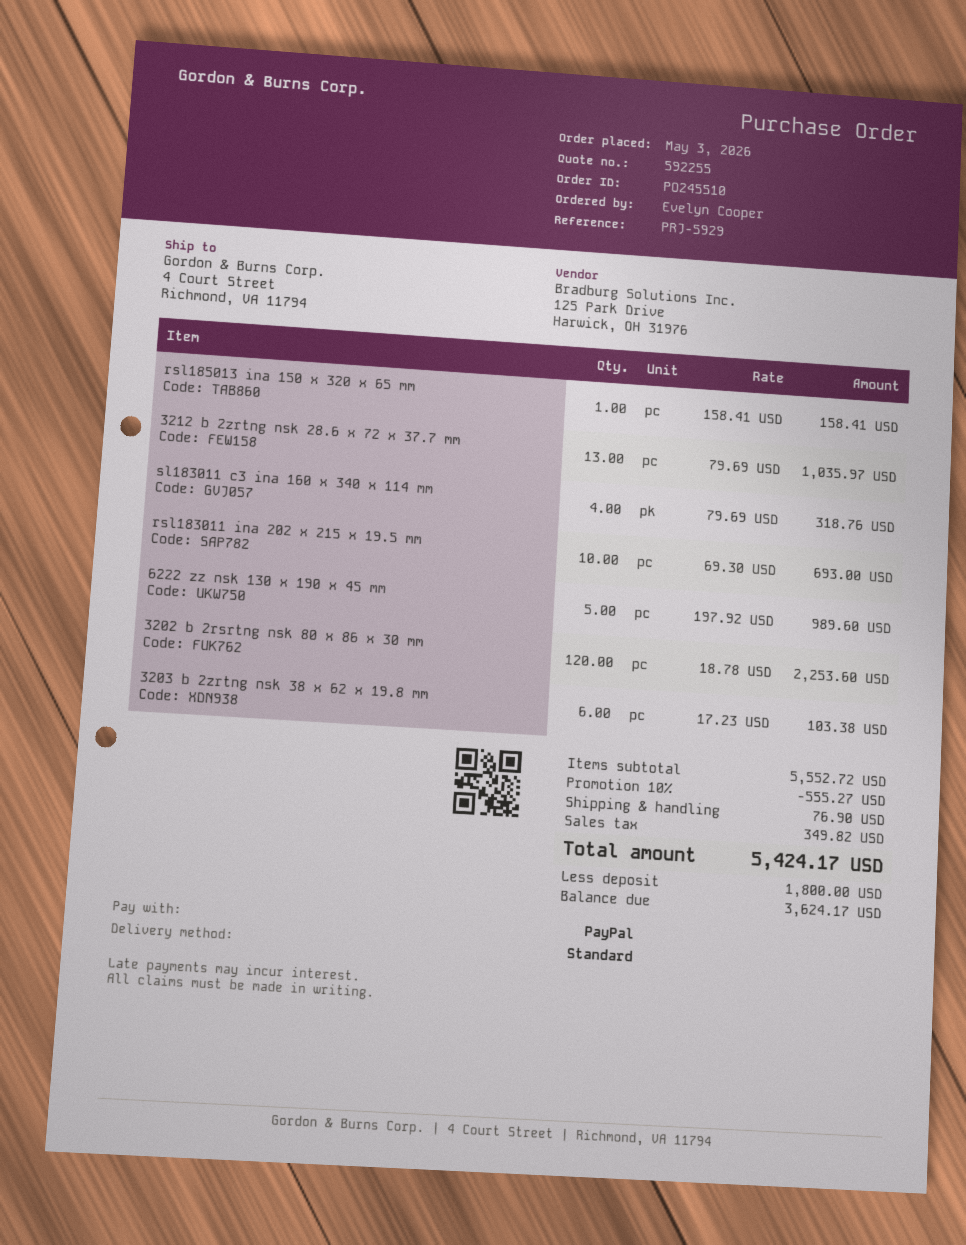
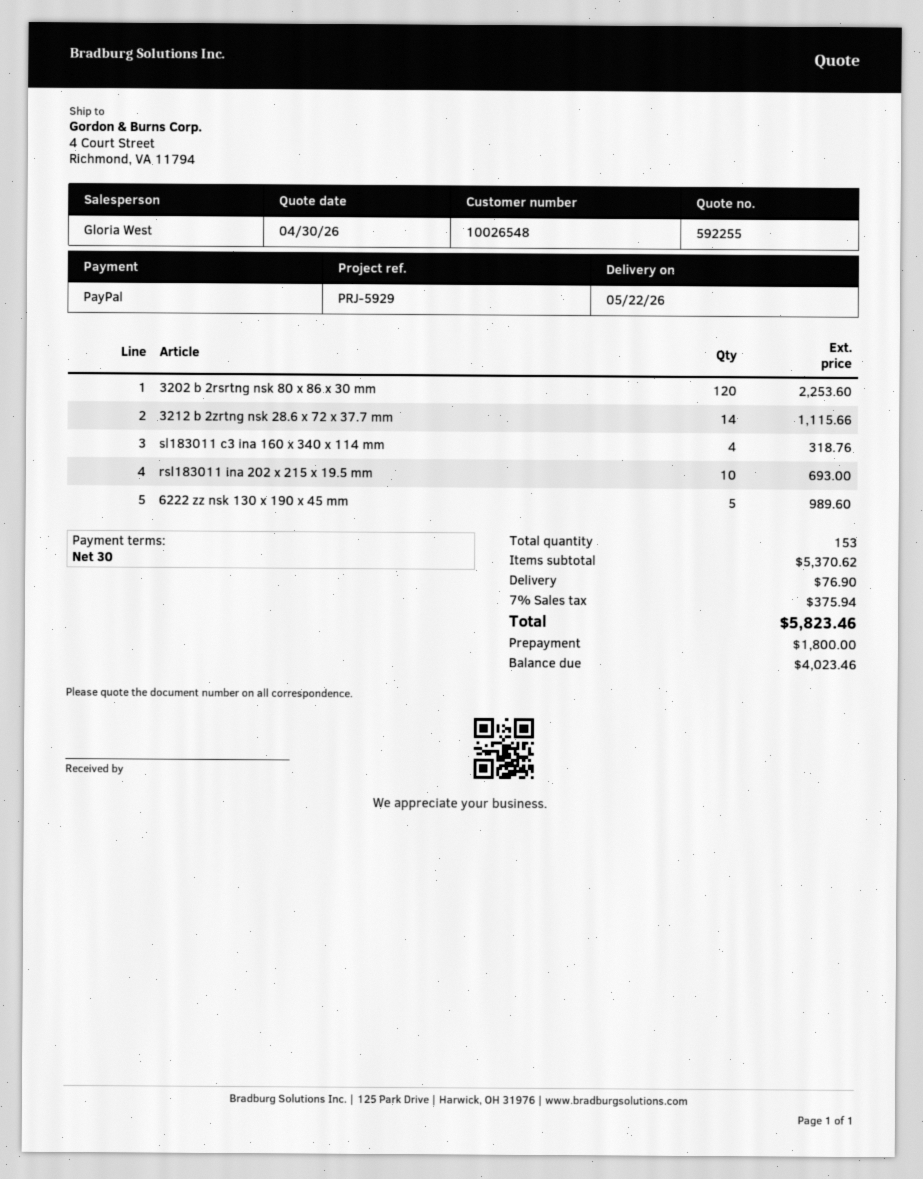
rsl185013 ina 150 x 320 x 65 mm: 1 for 158.41 -> none
3212 b 2zrtng nsk 28.6 x 72 x 37.7 mm: 13 for 1035.97 -> 14 for 1115.66
3203 b 2zrtng nsk 38 x 62 x 19.8 mm: 6 for 103.38 -> none
subtotal: 5552.72 -> 5370.62
discount: 10% = 555.27 -> none
tax: 349.82 -> 375.94
total: 5424.17 -> 5823.46
balance: 3624.17 -> 4023.46

